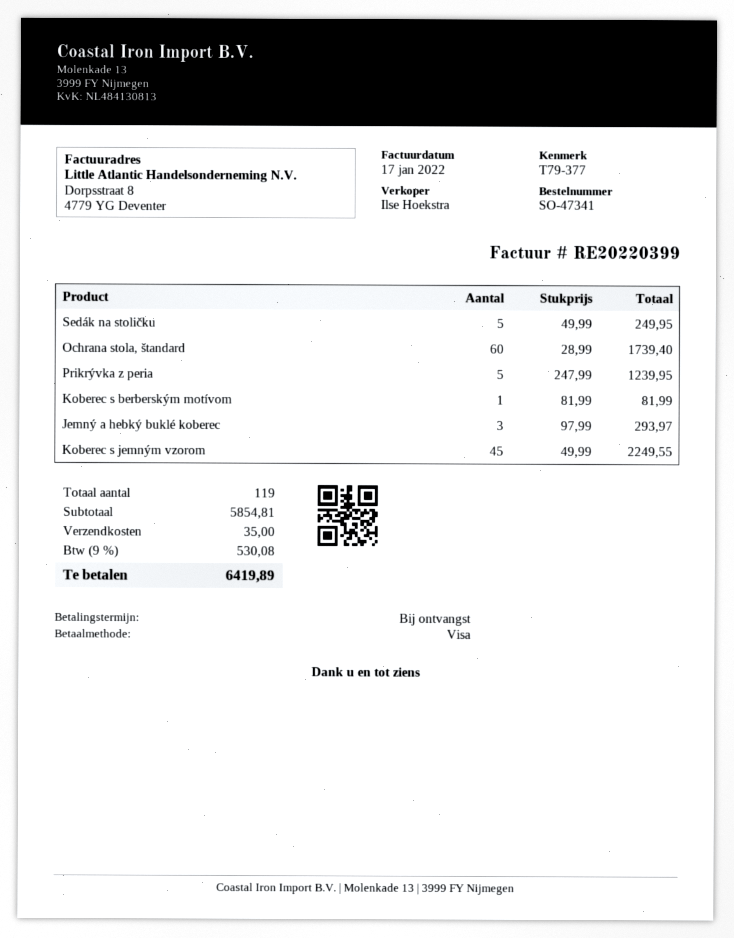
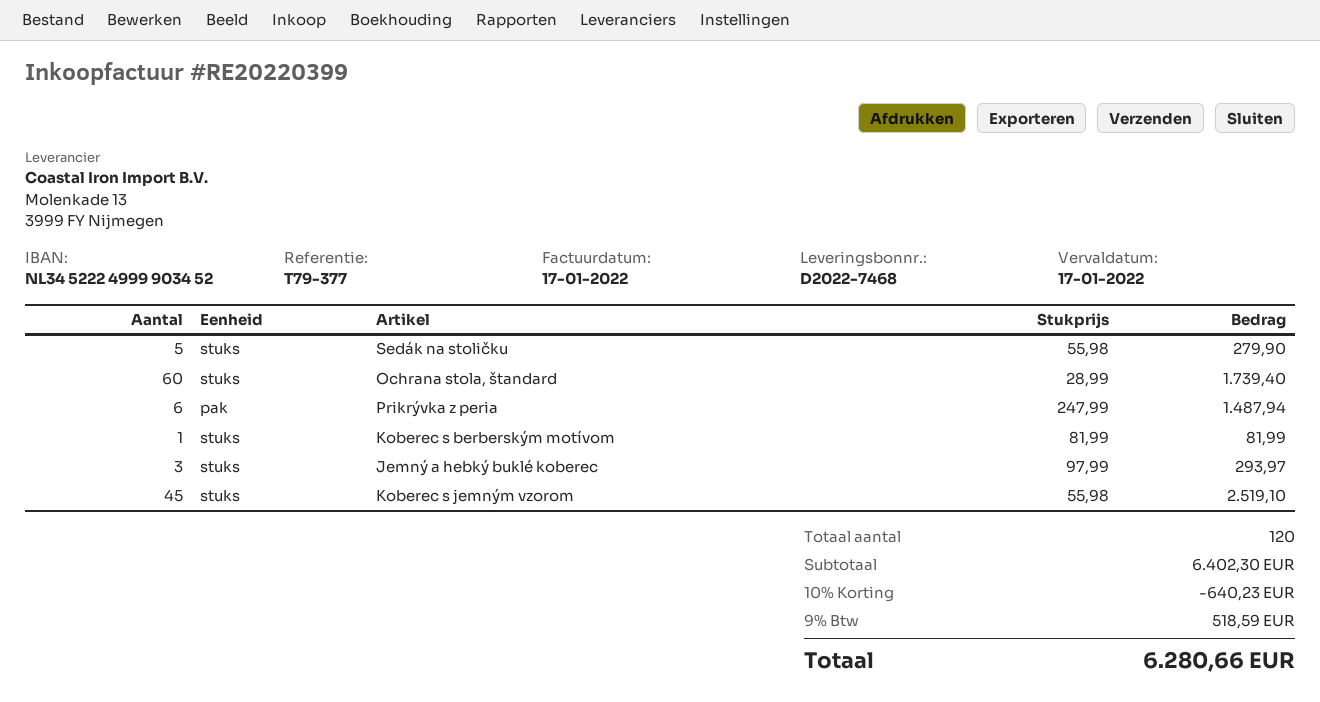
Sedák na stoličku: 5 x 49.99 = 249.95 -> 5 x 55.98 = 279.90
Prikrývka z peria: 5 x 247.99 = 1239.95 -> 6 x 247.99 = 1487.94
Koberec s jemným vzorom: 45 x 49.99 = 2249.55 -> 45 x 55.98 = 2519.10
total quantity: 119 -> 120
subtotal: 5854.81 -> 6402.30
discount: none -> 10% = 640.23
shipping: 35.00 -> none
tax: 9% = 530.08 -> 9% = 518.59
total: 6419.89 -> 6280.66

